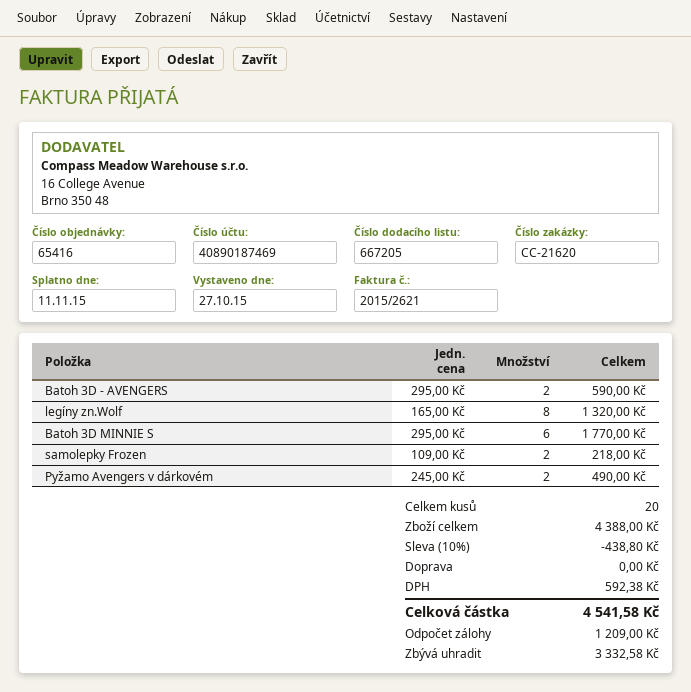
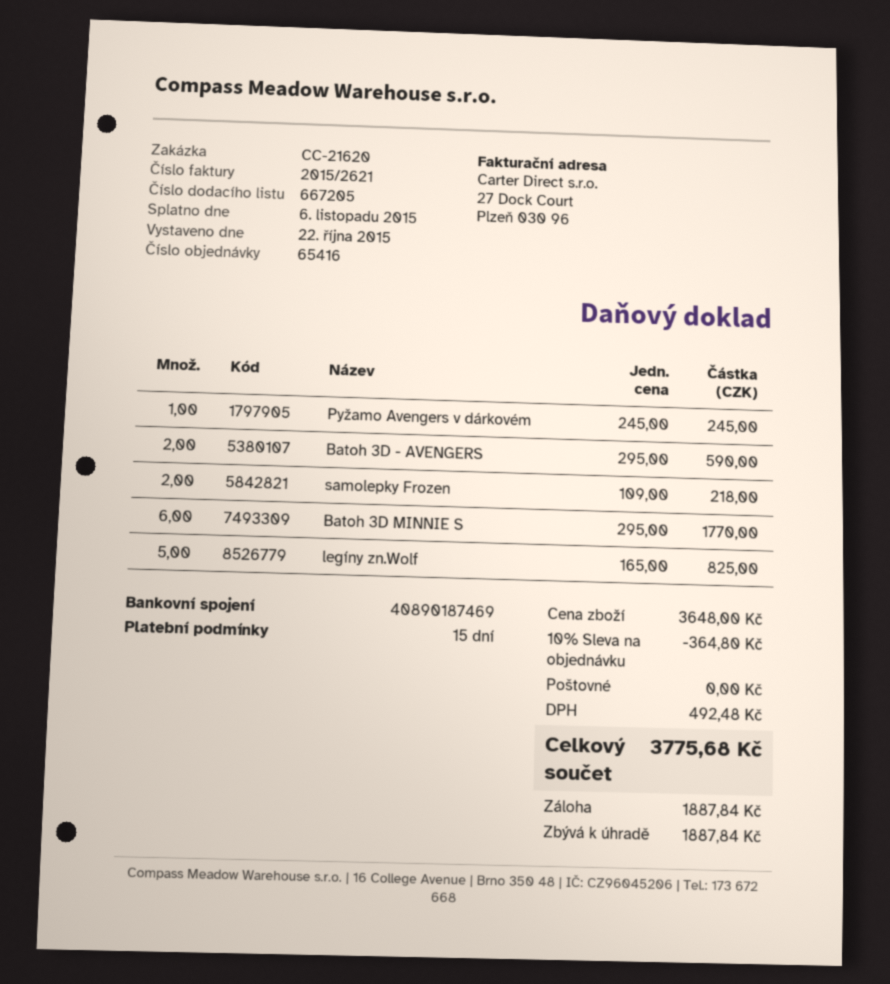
invoice date: 2015-10-27 -> 2015-10-22
due date: 2015-11-11 -> 2015-11-06
legíny zn.Wolf: 8 x 165.00 = 1320.00 -> 5 x 165.00 = 825.00
Pyžamo Avengers v dárkovém: 2 x 245.00 = 490.00 -> 1 x 245.00 = 245.00
subtotal: 4388.00 -> 3648.00
discount: 10% = 438.80 -> 10% = 364.80
tax: 592.38 -> 492.48
total: 4541.58 -> 3775.68
deposit: 1209.00 -> 1887.84
balance: 3332.58 -> 1887.84

